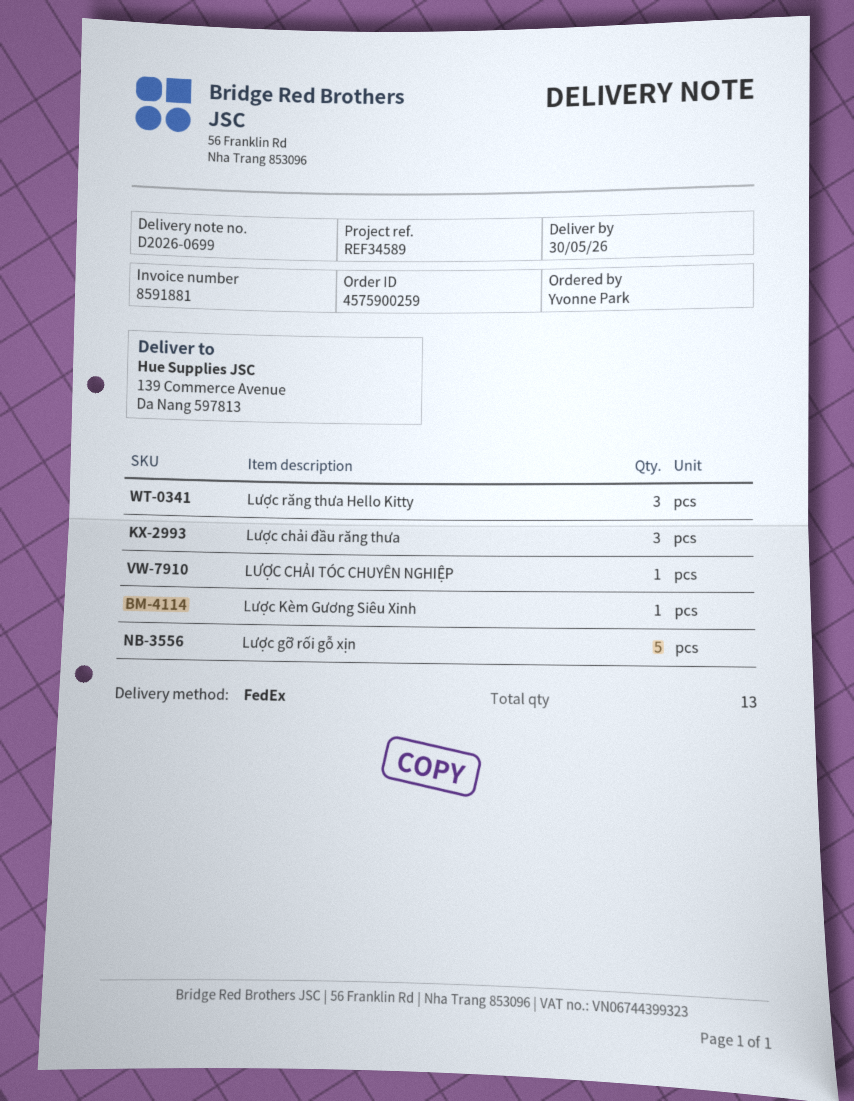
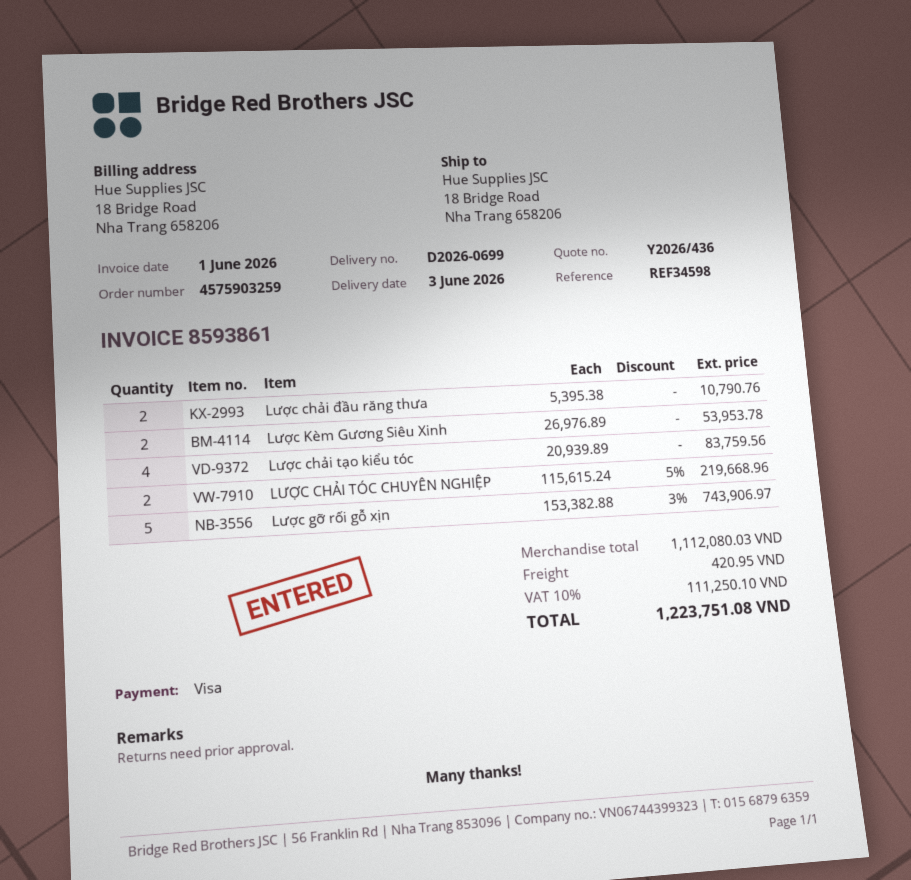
order number: 4575900259 -> 4575903259
delivery date: 2026-05-30 -> 2026-06-03
invoice number: 8591881 -> 8593861
reference: REF34589 -> REF34598
ship to: 139 Commerce Avenue, Da Nang 597813 -> 18 Bridge Road, Nha Trang 658206
Lược răng thưa Hello Kitty: 3 -> none
Lược chải đầu răng thưa: 3 -> 2
LƯỢC CHẢI TÓC CHUYÊN NGHIỆP: 1 -> 2
Lược Kèm Gương Siêu Xinh: 1 -> 2
Lược chải tạo kiểu tóc: none -> 4

